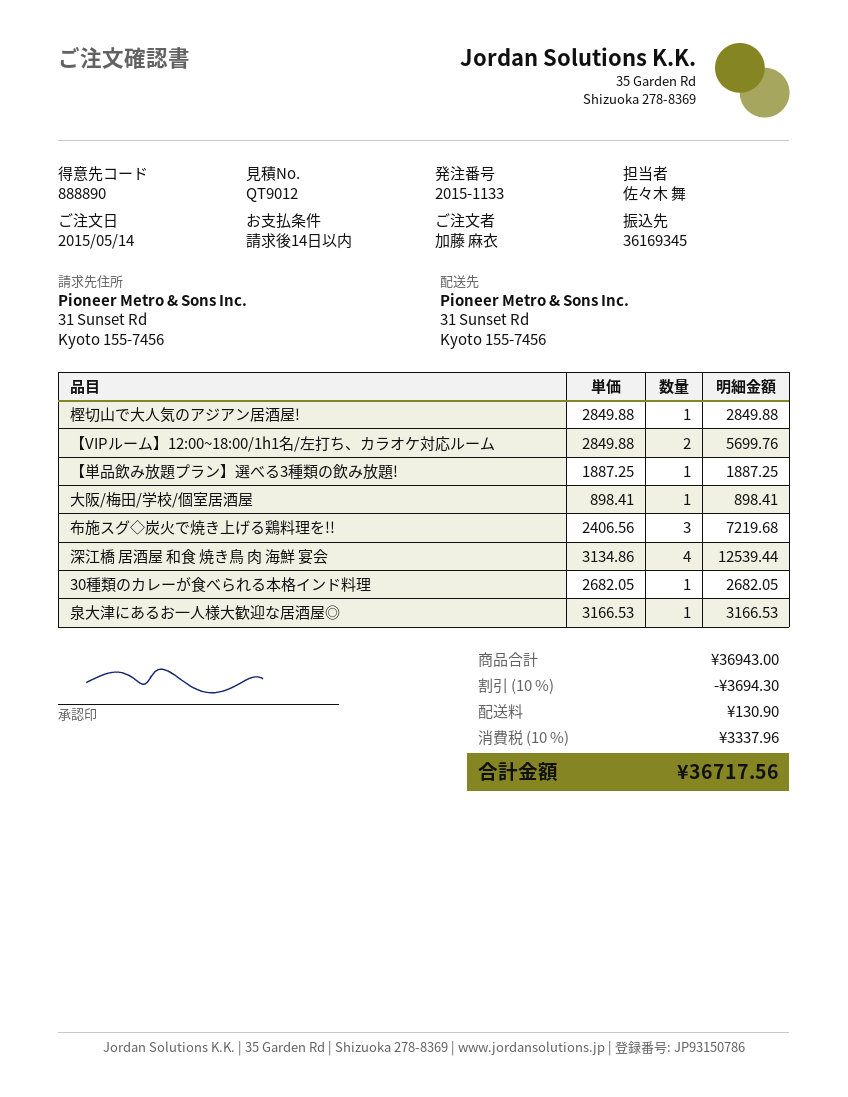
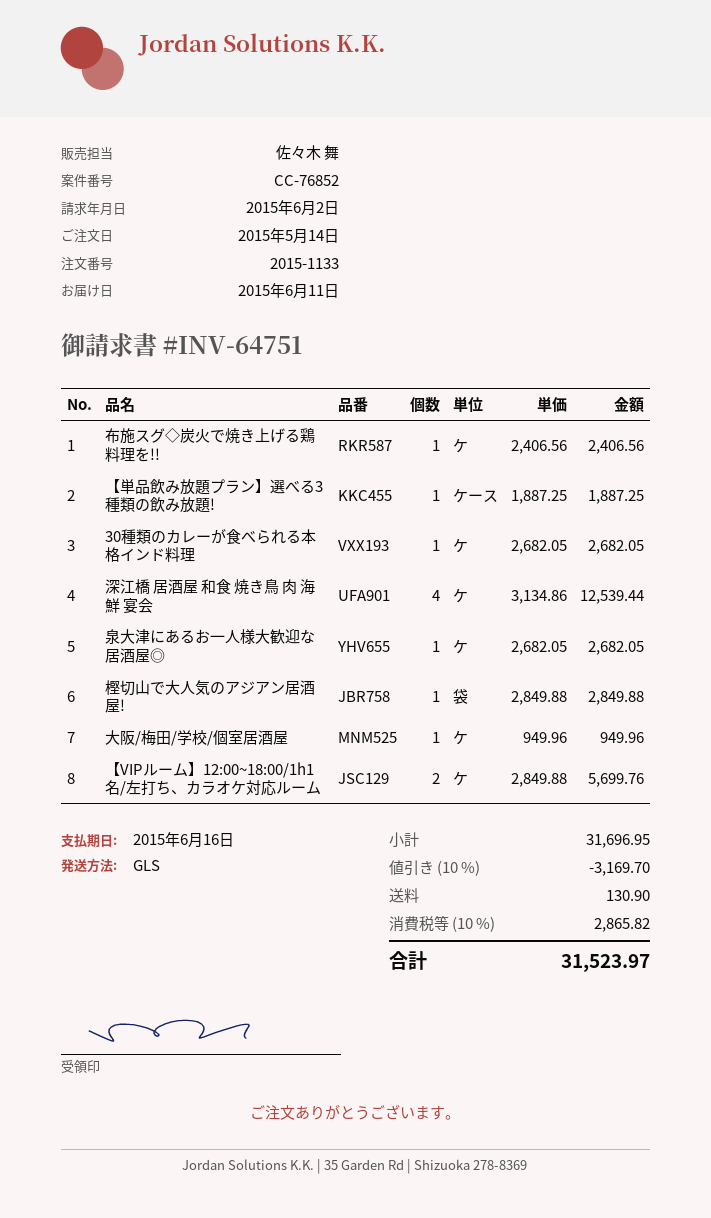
大阪/梅田/学校/個室居酒屋: 1 x 898.41 = 898.41 -> 1 x 949.96 = 949.96
布施スグ◇炭火で焼き上げる鶏料理を!!: 3 x 2406.56 = 7219.68 -> 1 x 2406.56 = 2406.56
泉大津にあるお一人様大歓迎な居酒屋◎: 1 x 3166.53 = 3166.53 -> 1 x 2682.05 = 2682.05
subtotal: 36943.00 -> 31696.95
discount: 10% = 3694.30 -> 10% = 3169.70
tax: 10% = 3337.96 -> 10% = 2865.82
total: 36717.56 -> 31523.97

